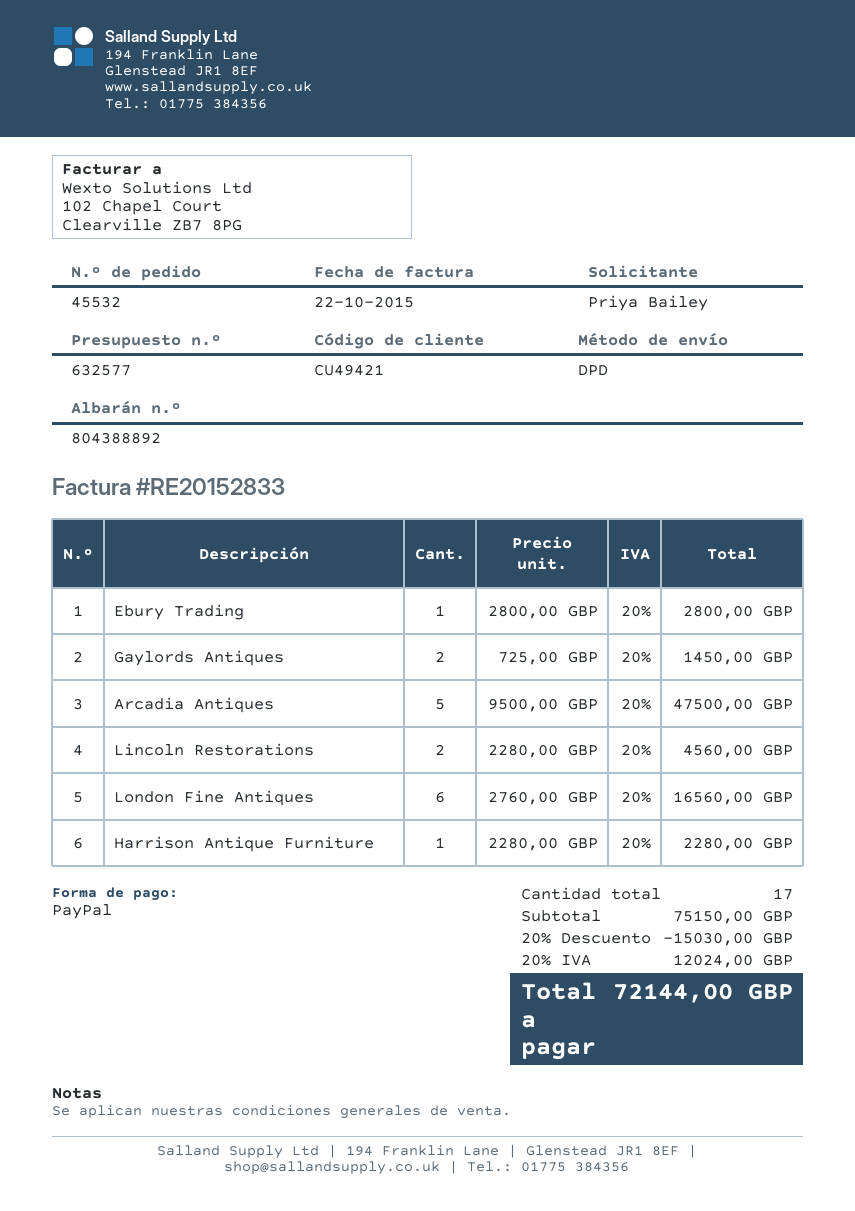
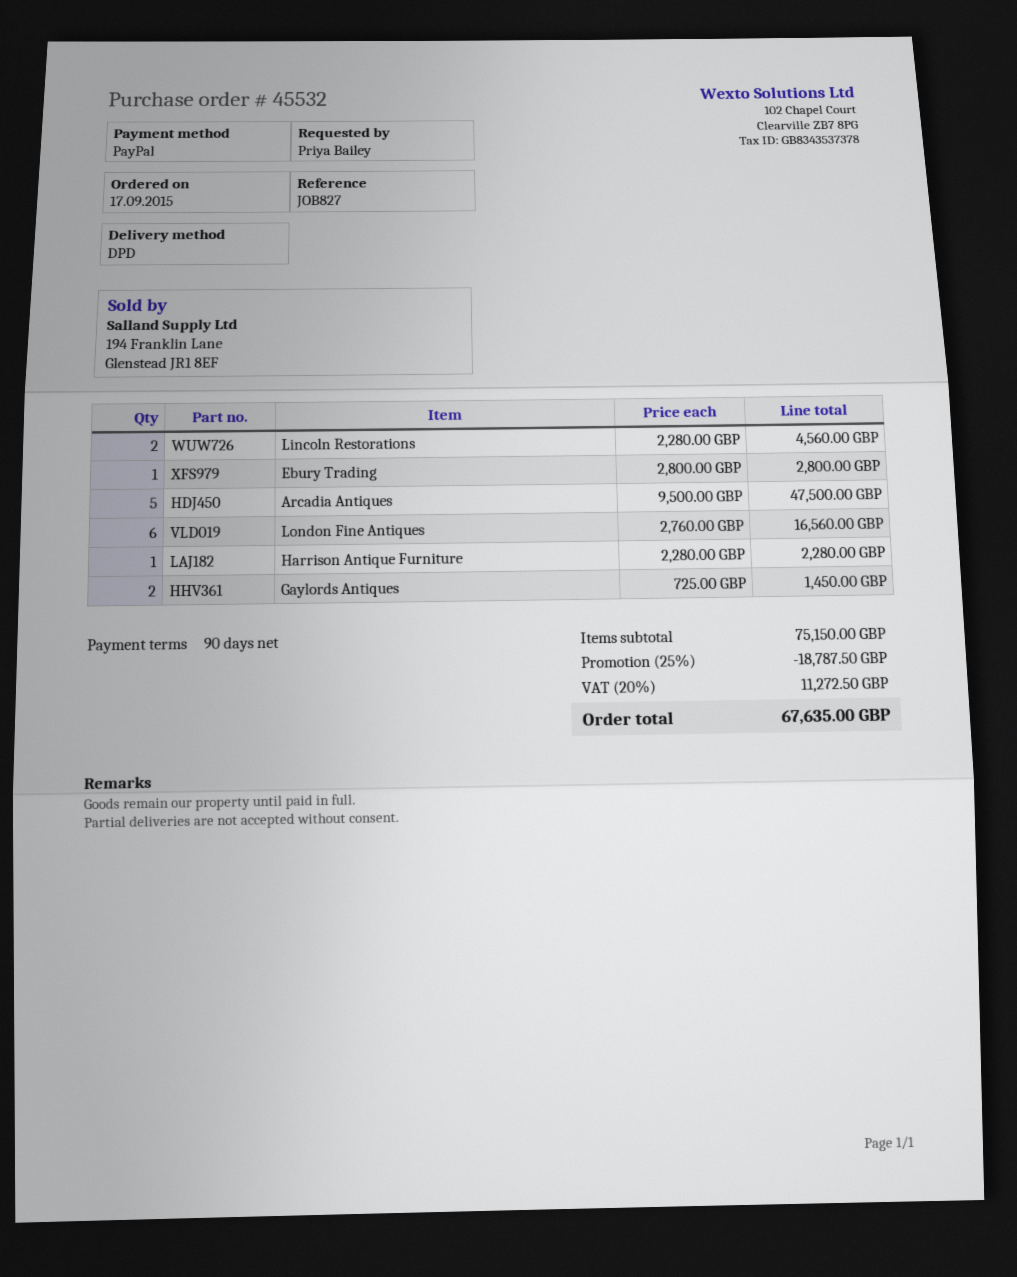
discount: 20% = 15030.00 -> 25% = 18787.50
tax: 20% = 12024.00 -> 20% = 11272.50
total: 72144.00 -> 67635.00

